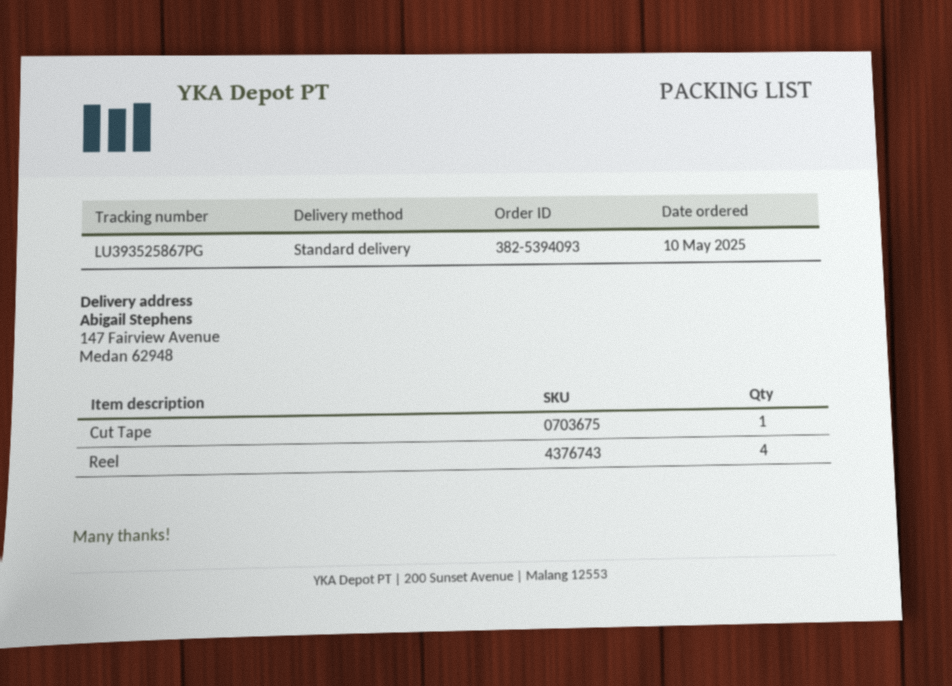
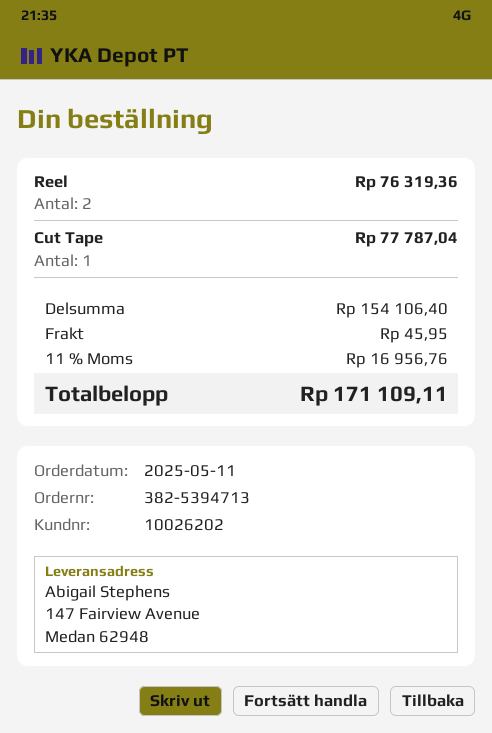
order number: 382-5394093 -> 382-5394713
order date: 2025-05-10 -> 2025-05-11
Reel: 4 -> 2

